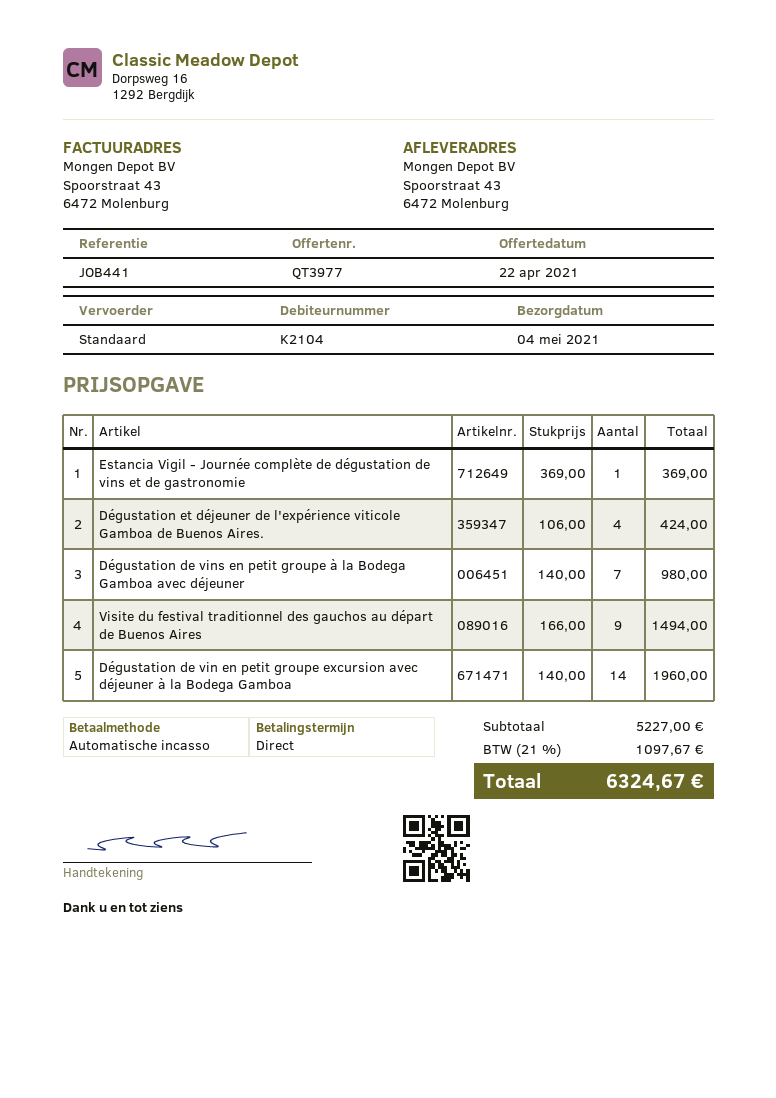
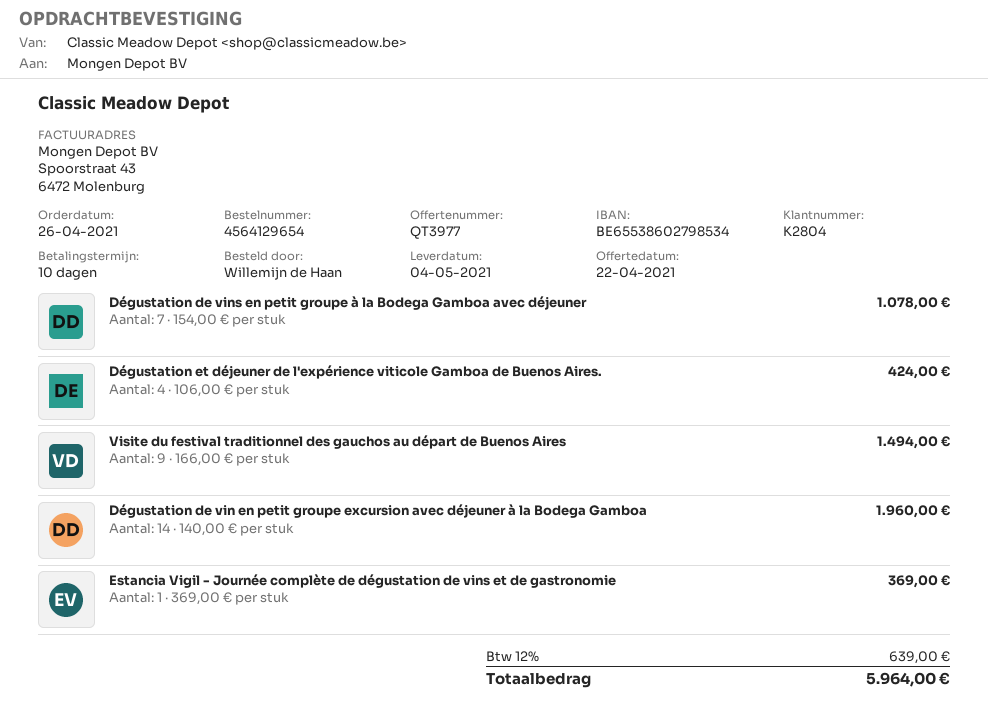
payment terms: on receipt -> 10 days
customer number: K2104 -> K2804
Dégustation de vins en petit groupe à la Bodega Gamboa avec déjeuner: 7 x 140.00 = 980.00 -> 7 x 154.00 = 1078.00
tax: 21% = 1097.67 -> 12% = 639.00
total: 6324.67 -> 5964.00

